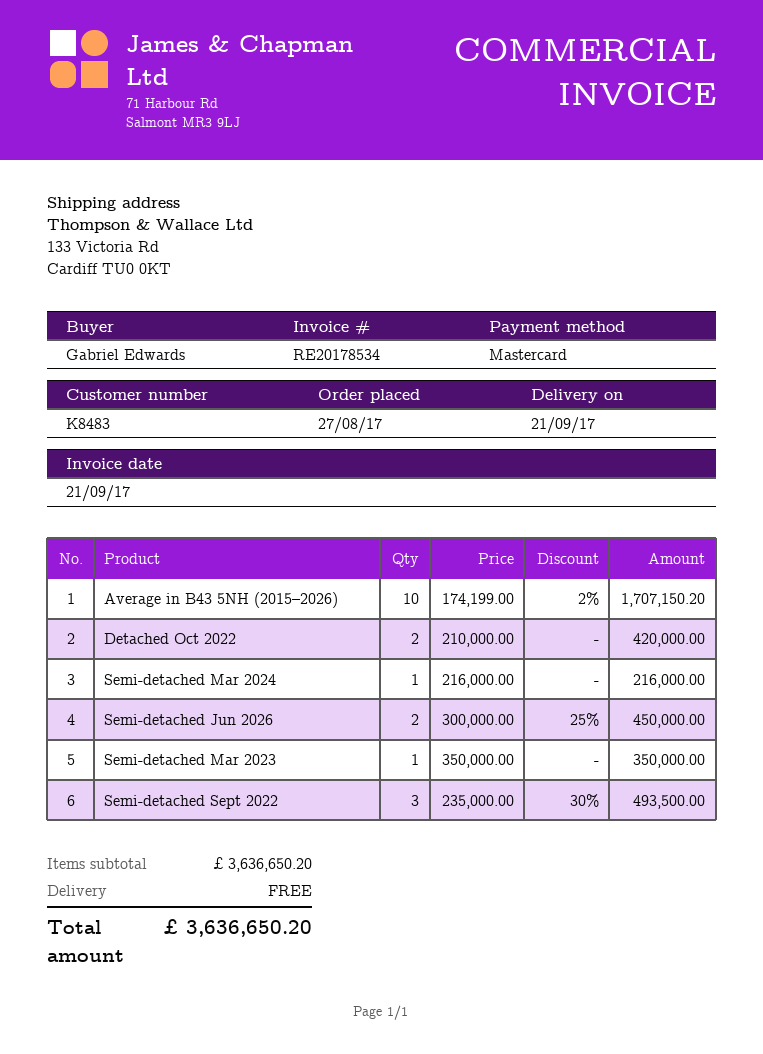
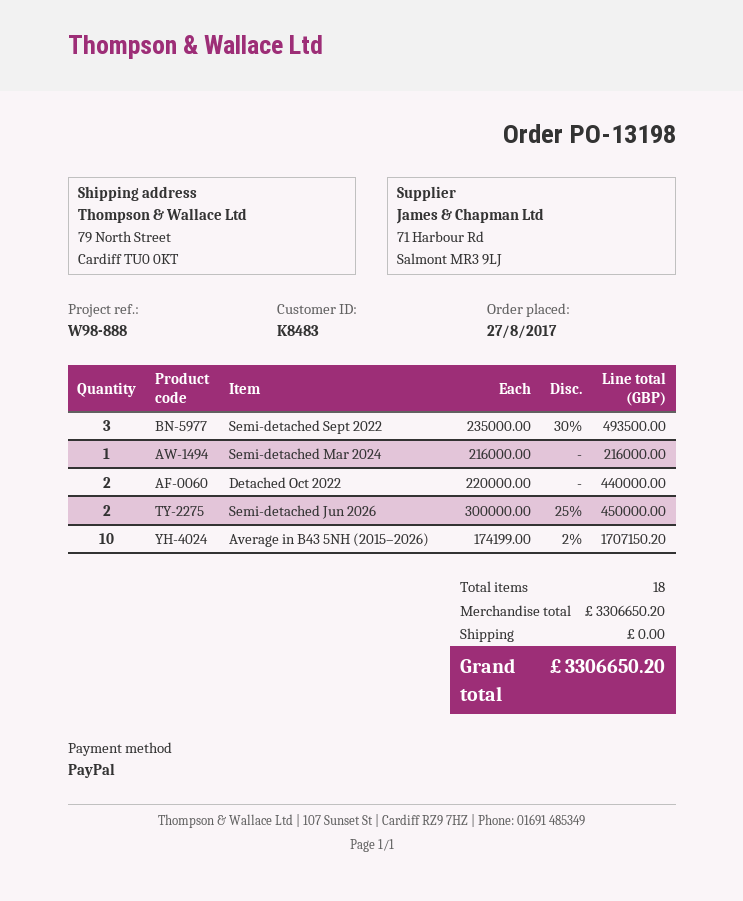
payment method: Mastercard -> PayPal
ship to: 133 Victoria Rd, Cardiff TU0 0KT -> 79 North Street, Cardiff TU0 0KT
Detached Oct 2022: 2 x 210000.00 = 420000.00 -> 2 x 220000.00 = 440000.00
Semi-detached Mar 2023: 1 x 350000.00 = 350000.00 -> none
subtotal: 3636650.20 -> 3306650.20
total: 3636650.20 -> 3306650.20

